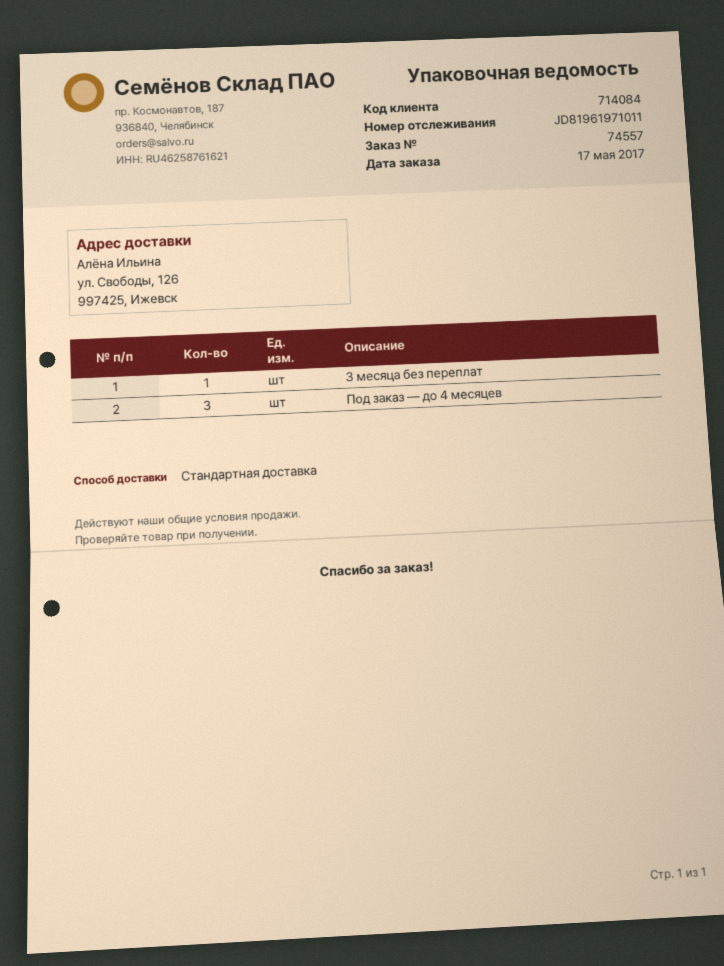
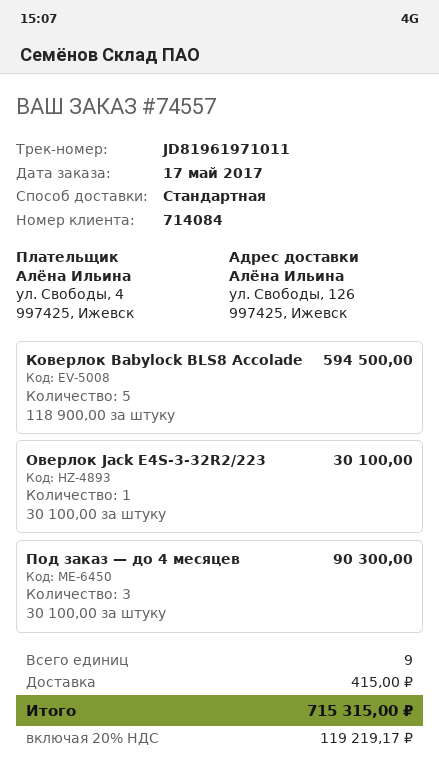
3 месяца без переплат: 1 -> none
Коверлок Babylock BLS8 Accolade: none -> 5
Оверлок Jack E4S-3-32R2/223: none -> 1

